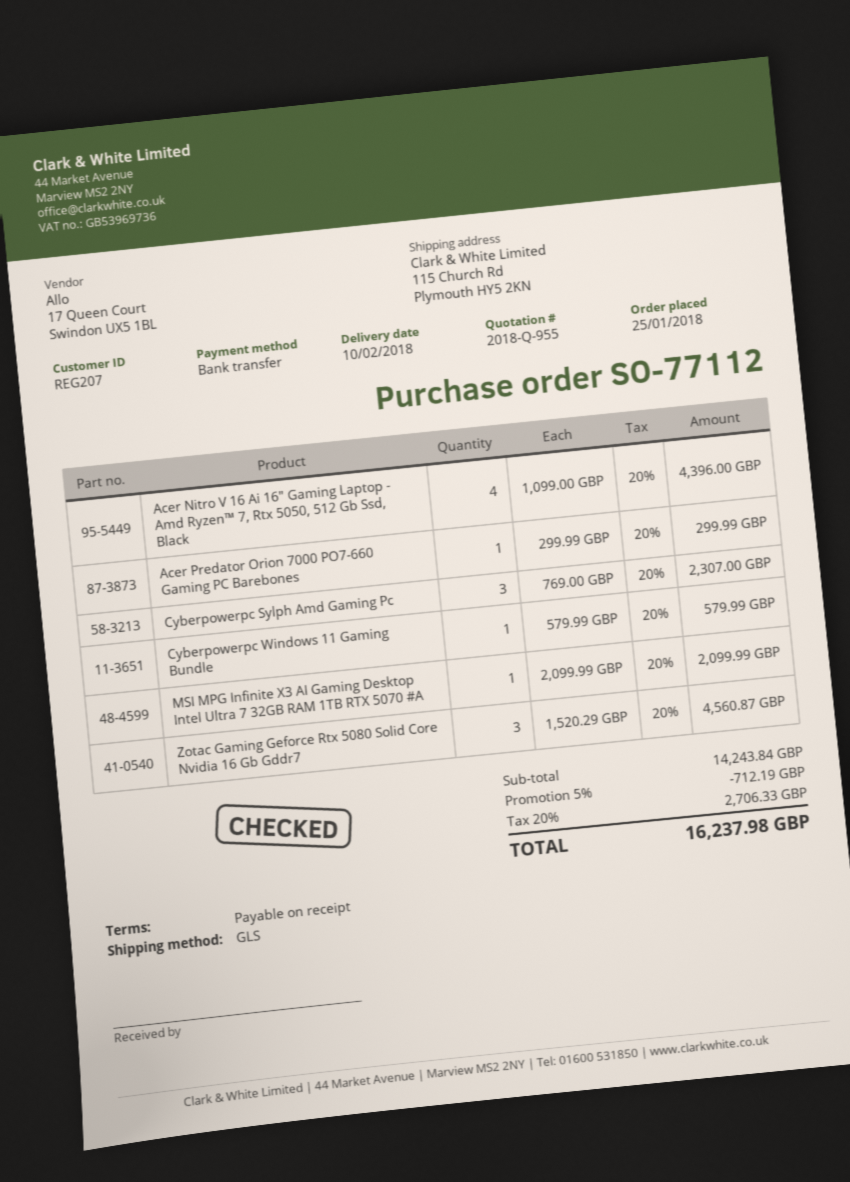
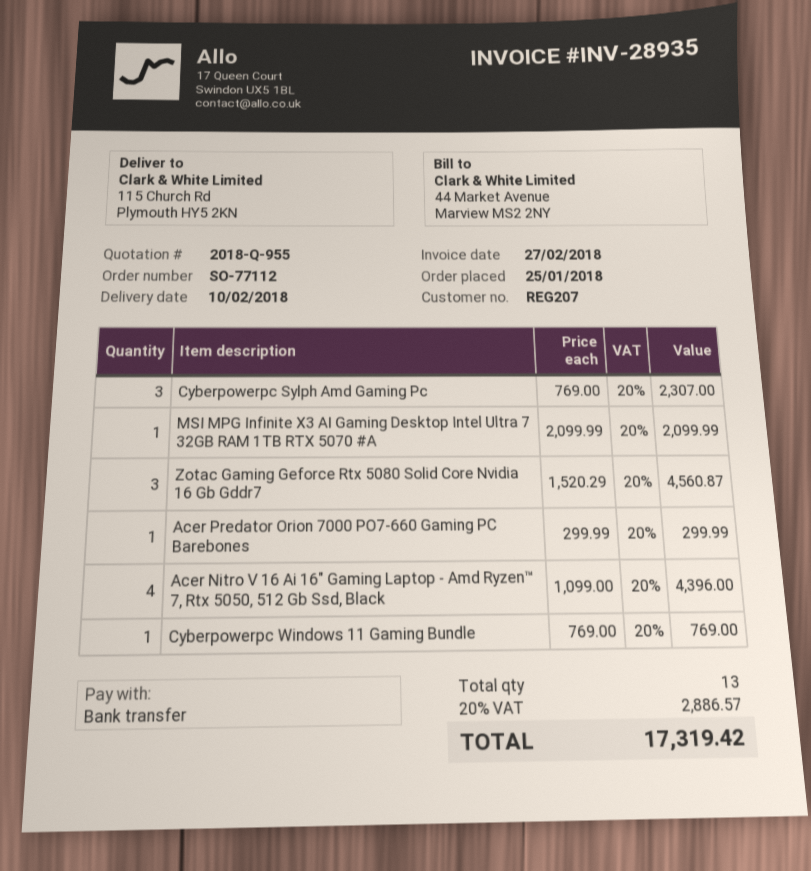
Cyberpowerpc Windows 11 Gaming Bundle: 1 x 579.99 = 579.99 -> 1 x 769.00 = 769.00
discount: 5% = 712.19 -> none
tax: 20% = 2706.33 -> 20% = 2886.57
total: 16237.98 -> 17319.42

